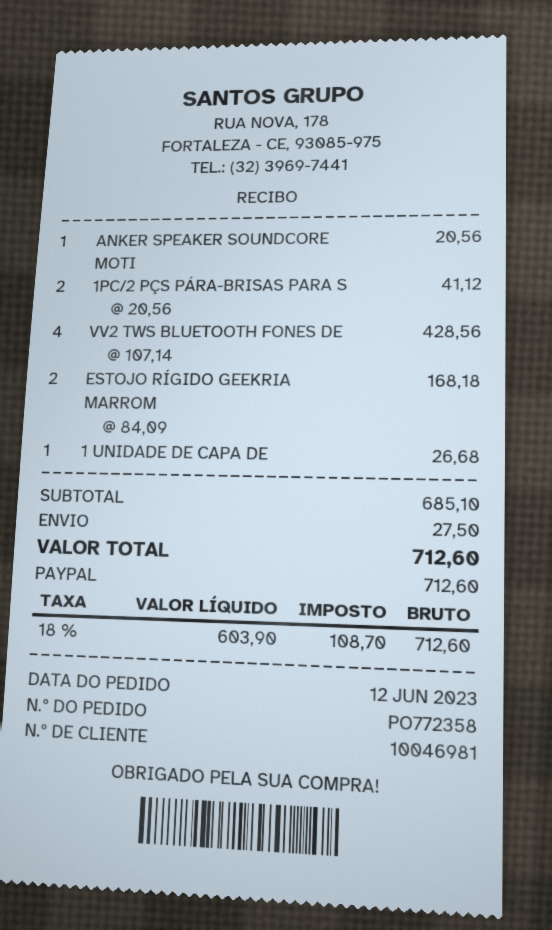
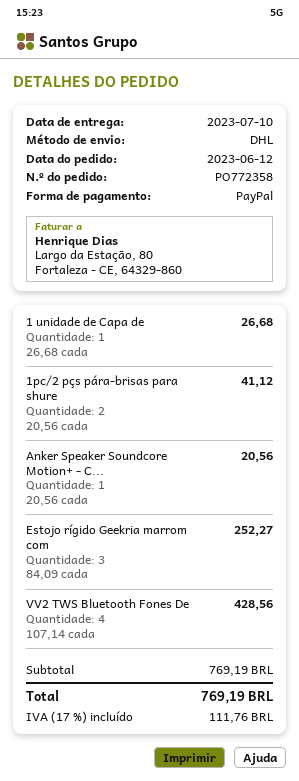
ESTOJO RÍGIDO GEEKRIA MARROM: 2 x 84.09 = 168.18 -> 3 x 84.09 = 252.27
subtotal: 685.10 -> 769.19
shipping: 27.50 -> none
tax: 18% = 108.70 -> 17% = 111.76
total: 712.60 -> 769.19

